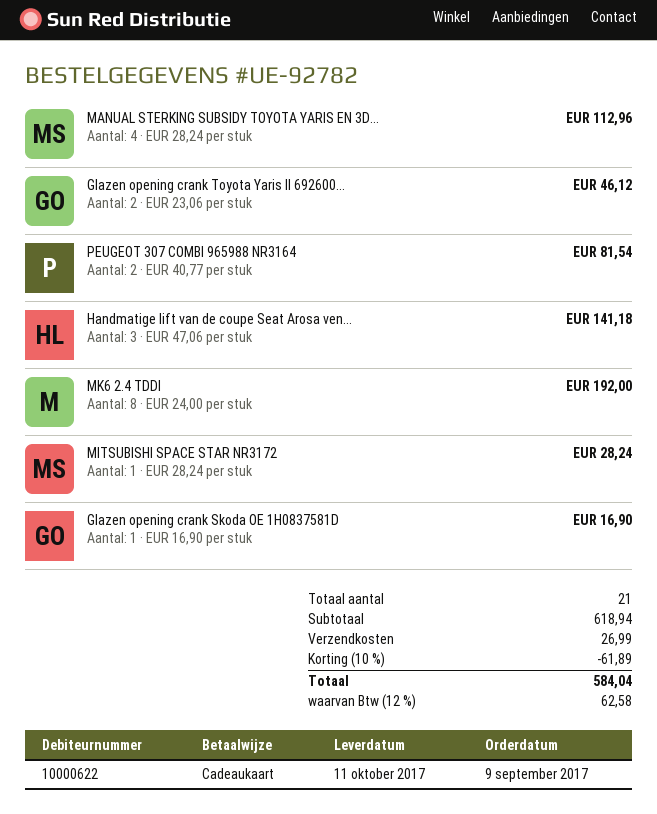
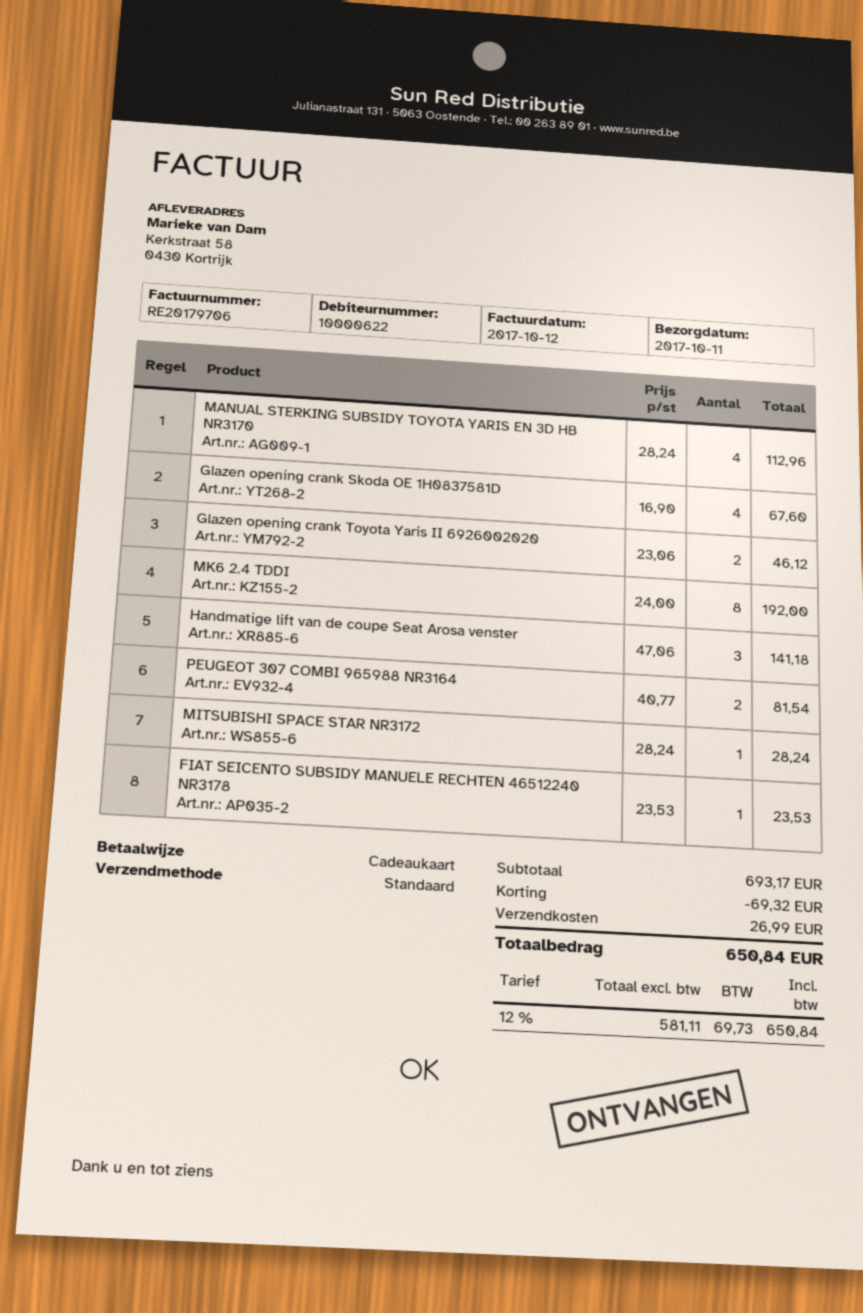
Glazen opening crank Skoda OE 1H0837581D: 1 x 16.90 = 16.90 -> 4 x 16.90 = 67.60
FIAT SEICENTO SUBSIDY MANUELE RECHTEN 46512240 NR3178: none -> 1 x 23.53 = 23.53
subtotal: 618.94 -> 693.17
discount: 61.89 -> 69.32
tax: 12% = 62.58 -> 12% = 69.73
total: 584.04 -> 650.84

